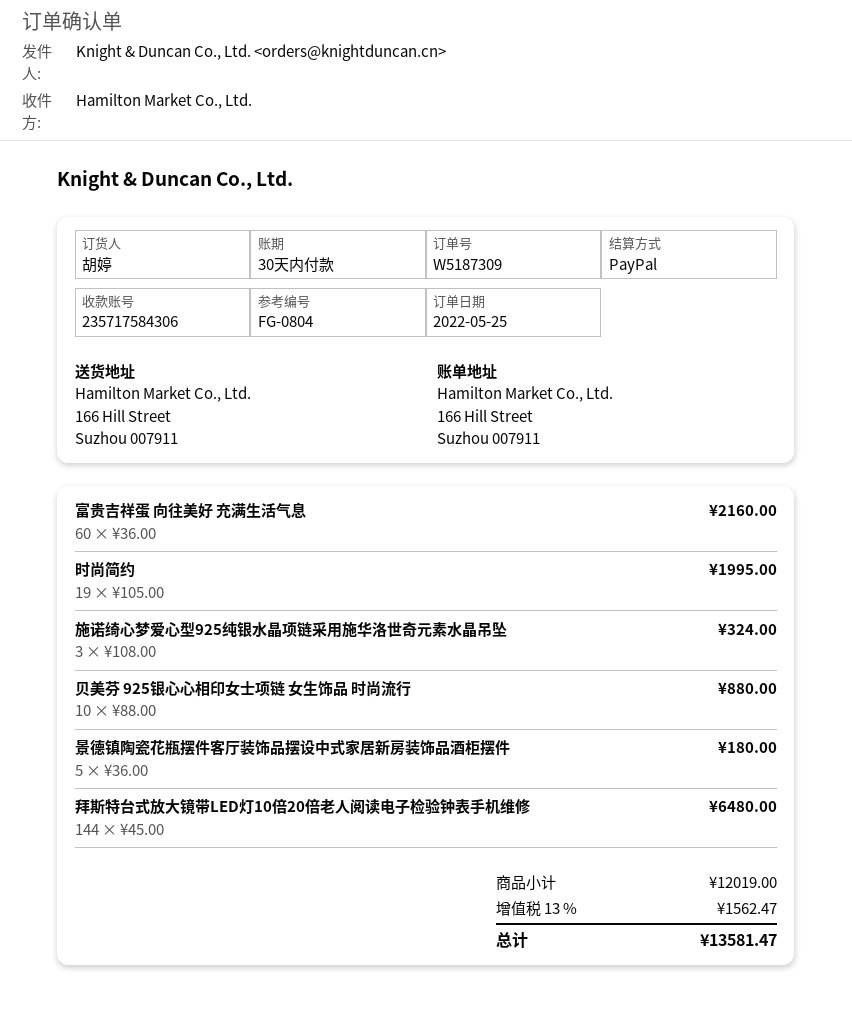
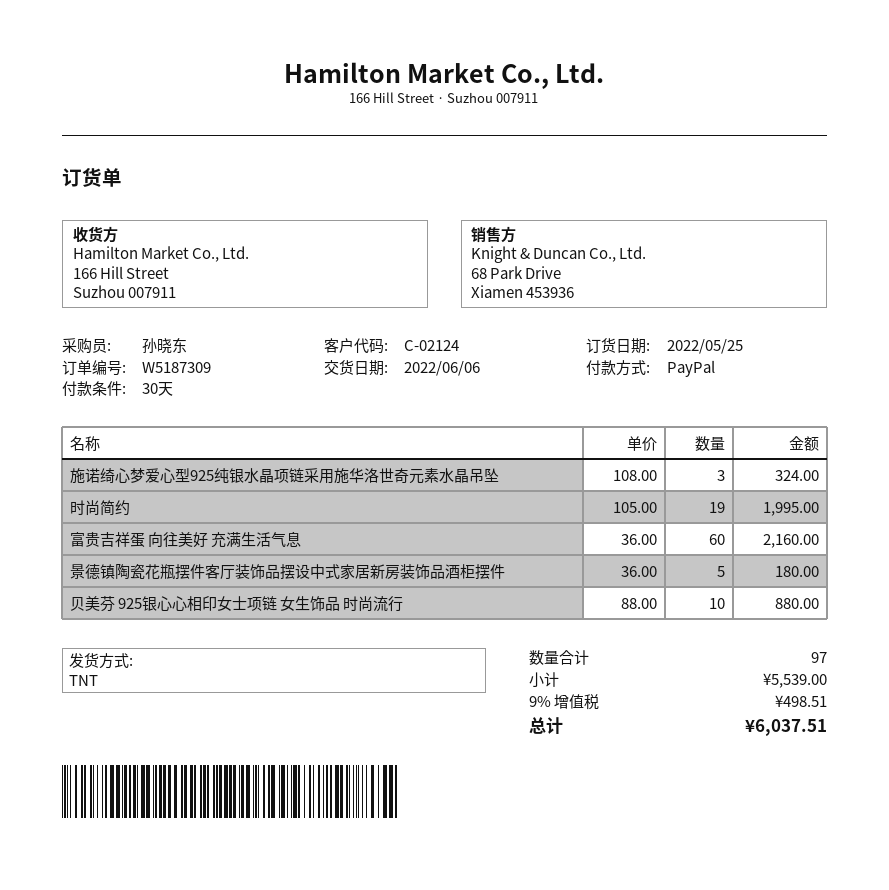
ordered by: 胡婷 -> 孙晓东
拜斯特台式放大镜带LED灯10倍20倍老人阅读电子检验钟表手机维修: 144 x 45.00 = 6480.00 -> none
subtotal: 12019.00 -> 5539.00
tax: 13% = 1562.47 -> 9% = 498.51
total: 13581.47 -> 6037.51

